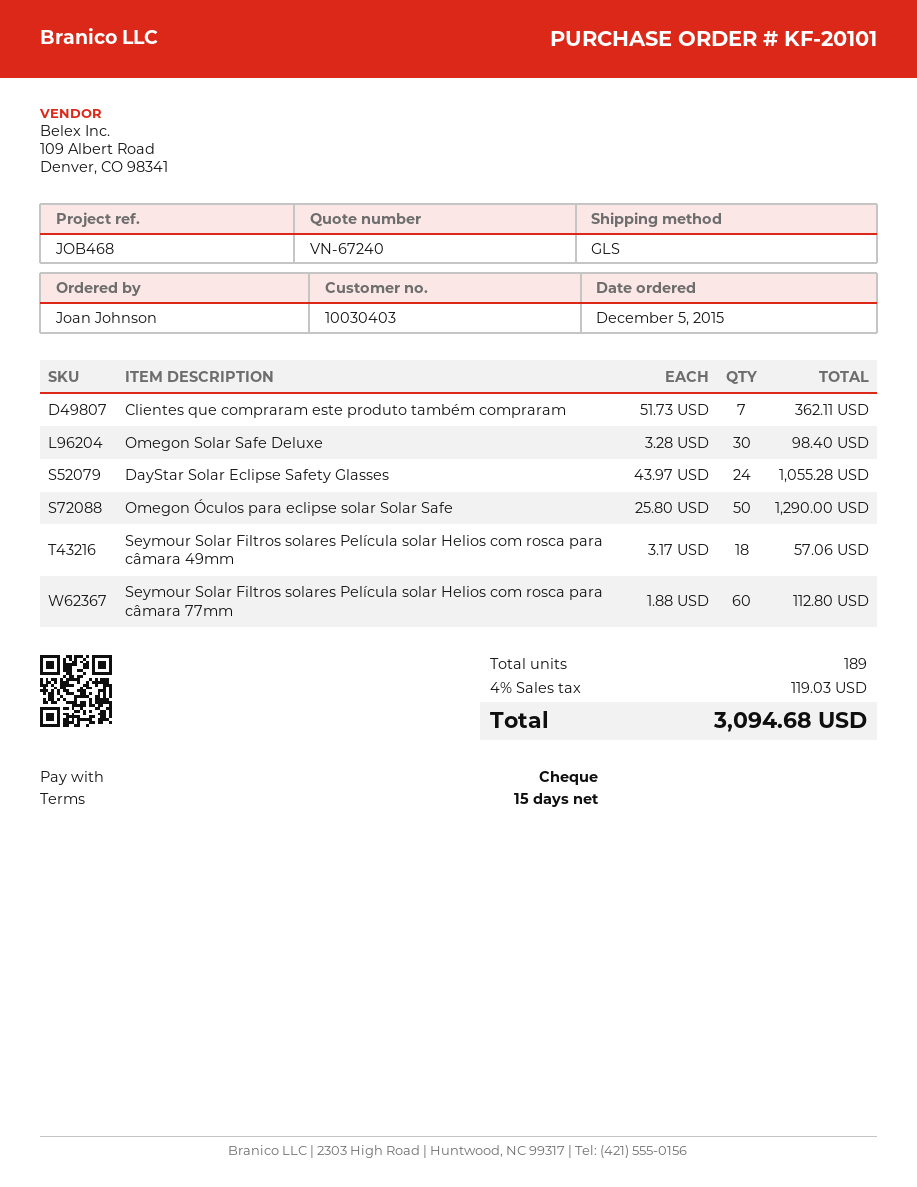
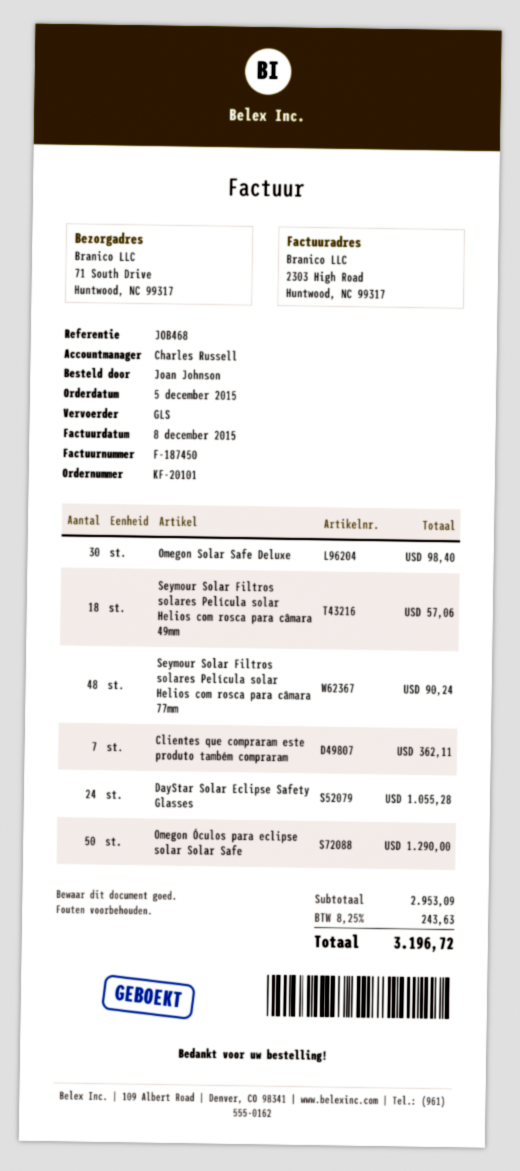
Seymour Solar Filtros solares Película solar Helios com rosca para câmara 77mm: 60 for 112.80 -> 48 for 90.24
tax: 4% = 119.03 -> 8.25% = 243.63
total: 3094.68 -> 3196.72

